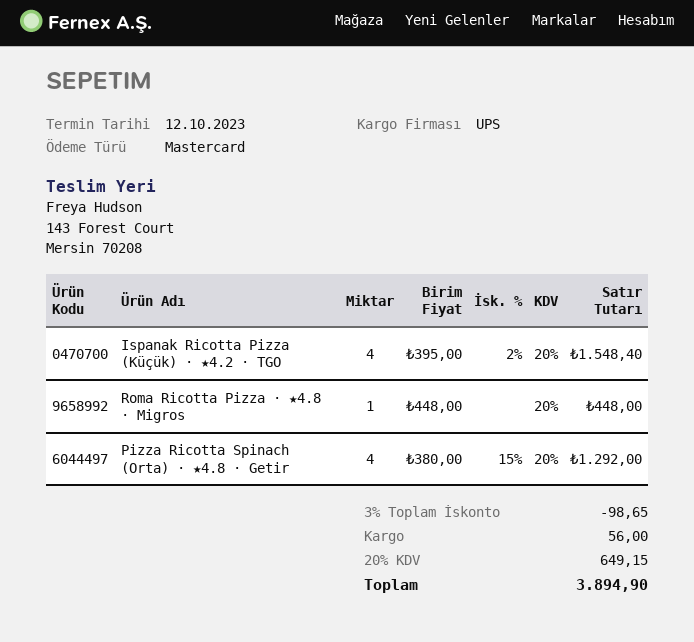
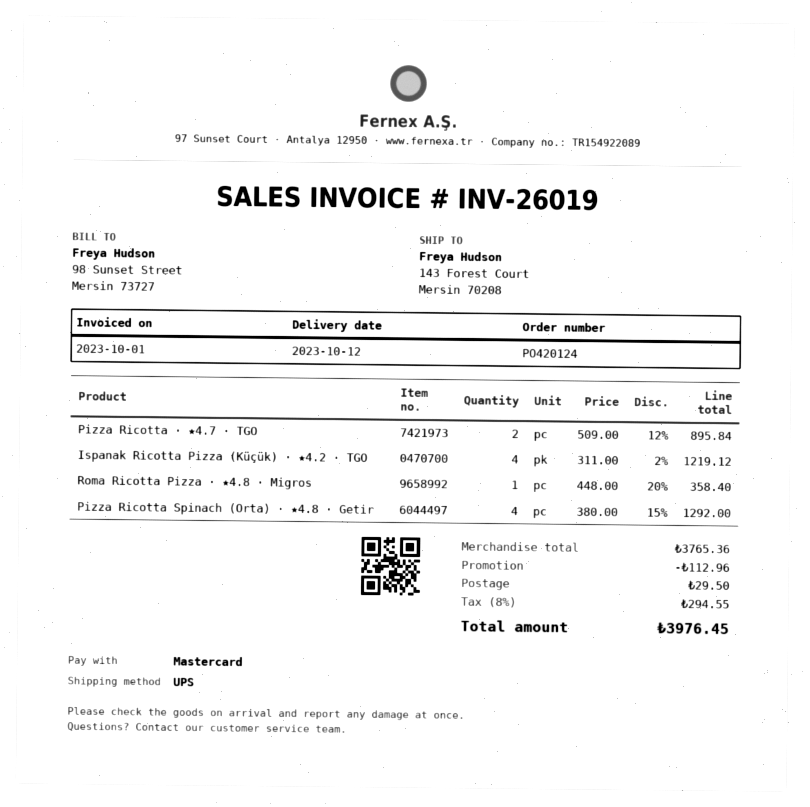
Ispanak Ricotta Pizza (Küçük) · ★4.2 · TGO: 4 x 395.00 - 2% = 1548.40 -> 4 x 311.00 - 2% = 1219.12
Roma Ricotta Pizza · ★4.8 · Migros: 1 x 448.00 = 448.00 -> 1 x 448.00 - 20% = 358.40
Pizza Ricotta · ★4.7 · TGO: none -> 2 x 509.00 - 12% = 895.84
discount: 98.65 -> 112.96
shipping: 56.00 -> 29.50
tax: 20% = 649.15 -> 8% = 294.55
total: 3894.90 -> 3976.45

